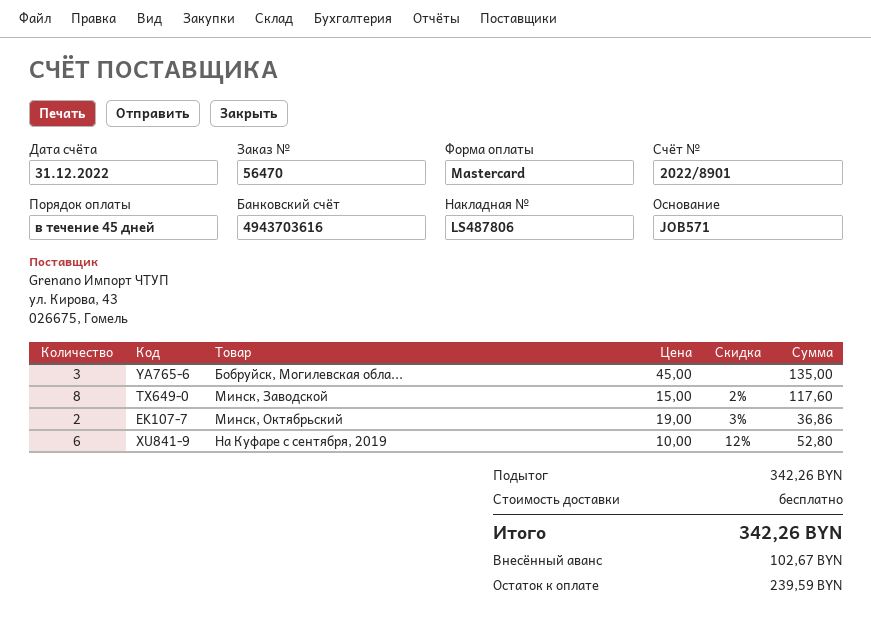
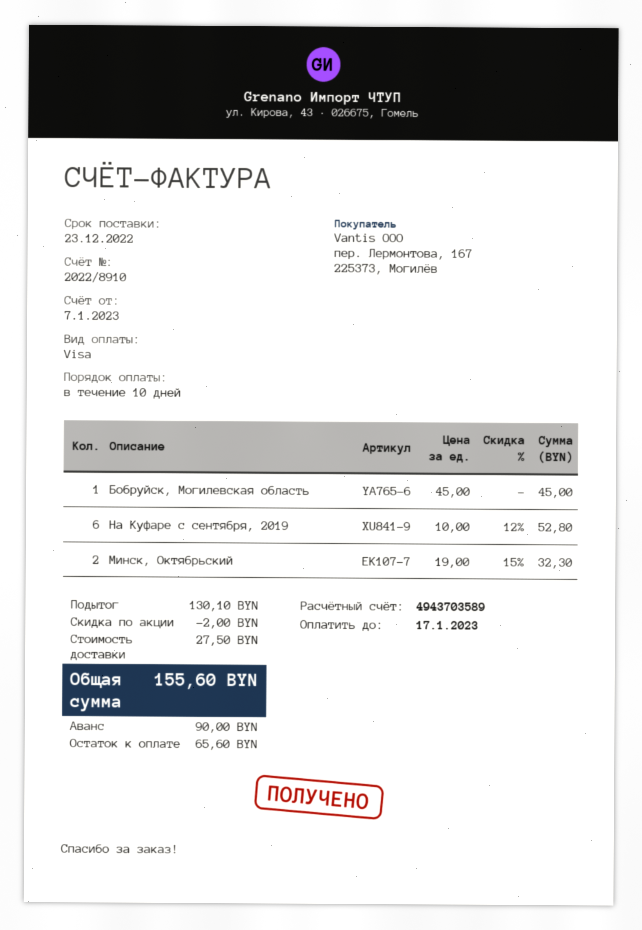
invoice number: 2022/8901 -> 2022/8910
invoice date: 2022-12-31 -> 2023-01-07
payment terms: 45 days -> 10 days
payment method: Mastercard -> Visa
bank account: 4943703616 -> 4943703589
Бобруйск, Могилевская обла...: 3 x 45.00 = 135.00 -> 1 x 45.00 = 45.00
Минск, Заводской: 8 x 15.00 - 2% = 117.60 -> none
Минск, Октябрьский: 2 x 19.00 - 3% = 36.86 -> 2 x 19.00 - 15% = 32.30
subtotal: 342.26 -> 130.10
discount: none -> 2.00
shipping: 0.00 -> 27.50
total: 342.26 -> 155.60
deposit: 102.67 -> 90.00
balance: 239.59 -> 65.60

